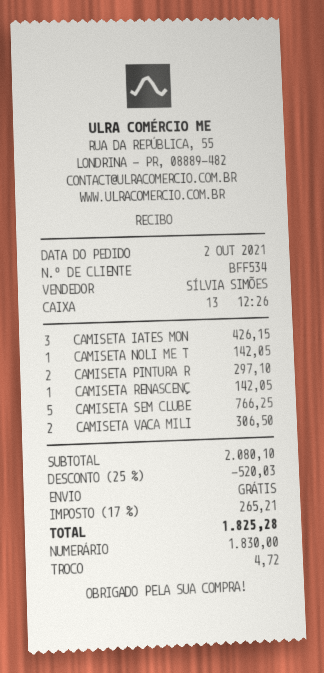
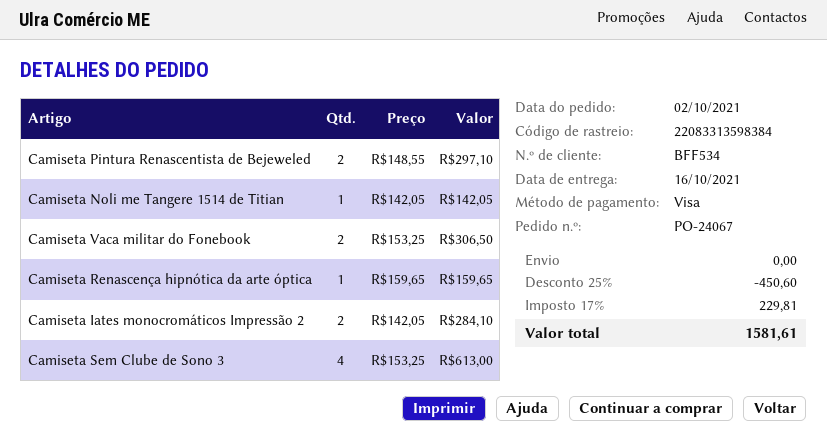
payment method: cash -> Visa
CAMISETA IATES MON: 3 for 426.15 -> 2 for 284.10
CAMISETA RENASCENÇ: 1 for 142.05 -> 1 for 159.65
CAMISETA SEM CLUBE: 5 for 766.25 -> 4 for 613.00
discount: 25% = 520.03 -> 25% = 450.60
tax: 17% = 265.21 -> 17% = 229.81
total: 1825.28 -> 1581.61

